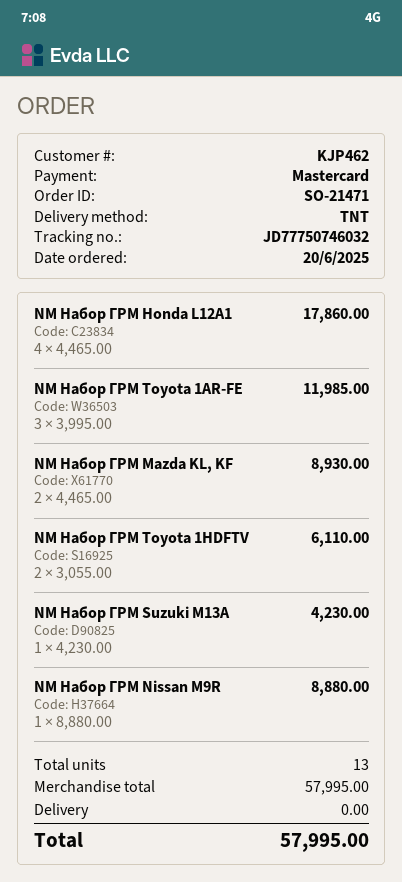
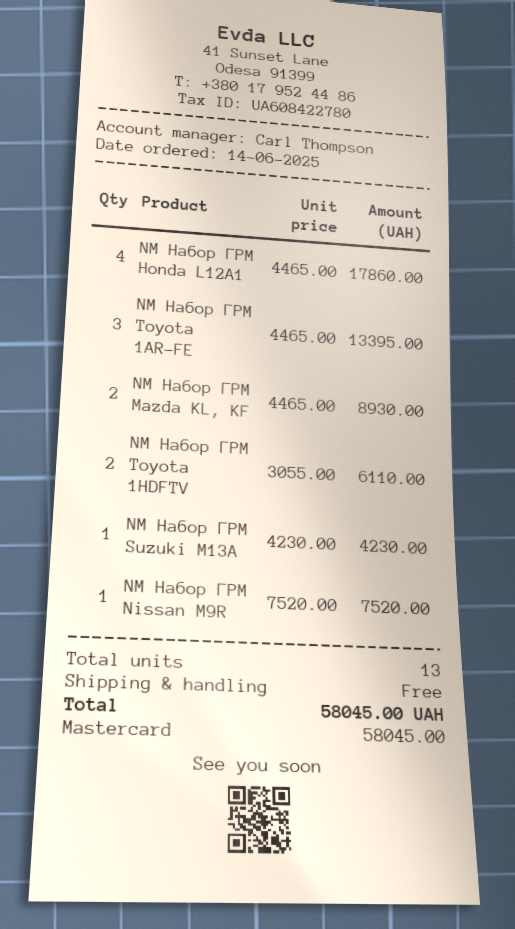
order date: 2025-06-20 -> 2025-06-14
NM Набор ГРМ Toyota 1AR-FE: 3 x 3995.00 = 11985.00 -> 3 x 4465.00 = 13395.00
NM Набор ГРМ Nissan M9R: 1 x 8880.00 = 8880.00 -> 1 x 7520.00 = 7520.00
total: 57995.00 -> 58045.00

